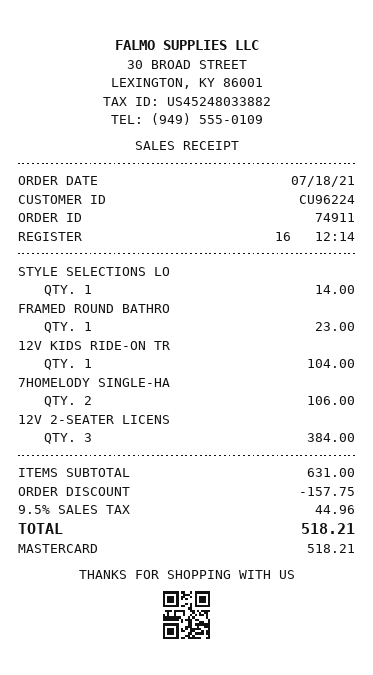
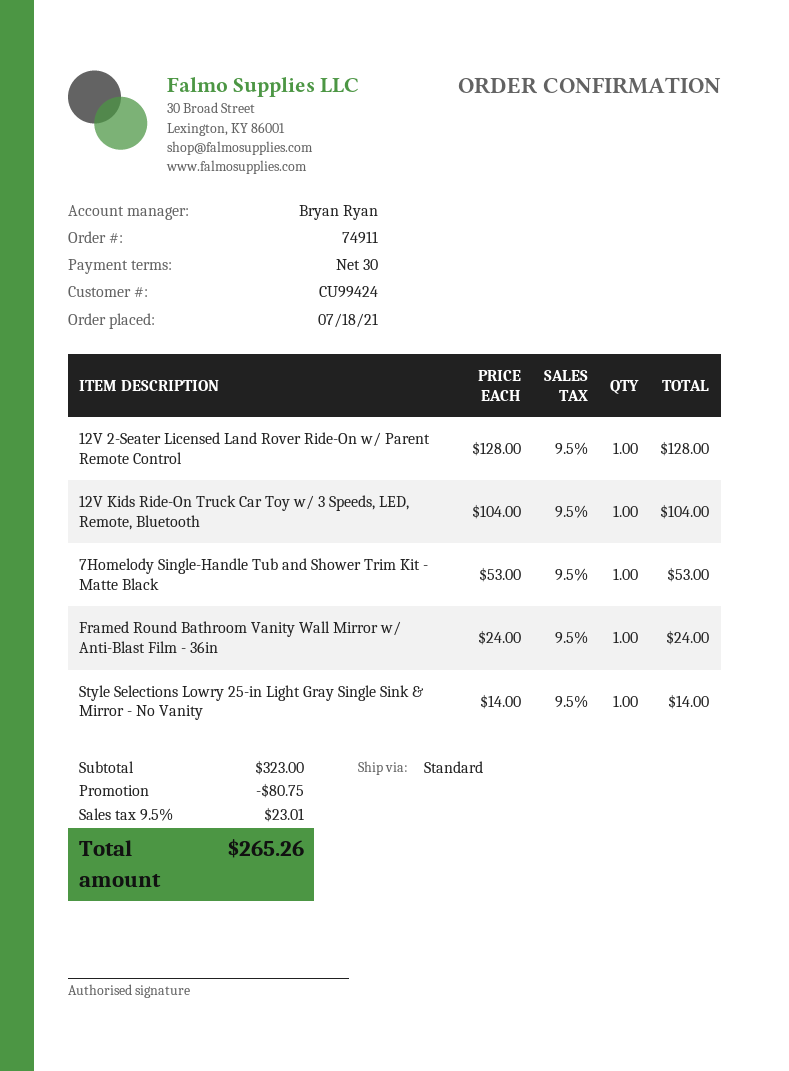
customer number: CU96224 -> CU99424
FRAMED ROUND BATHRO: 1 for 23.00 -> 1 for 24.00
7HOMELODY SINGLE-HA: 2 for 106.00 -> 1 for 53.00
12V 2-SEATER LICENS: 3 for 384.00 -> 1 for 128.00
subtotal: 631.00 -> 323.00
discount: 157.75 -> 80.75
tax: 9.5% = 44.96 -> 9.5% = 23.01
total: 518.21 -> 265.26

